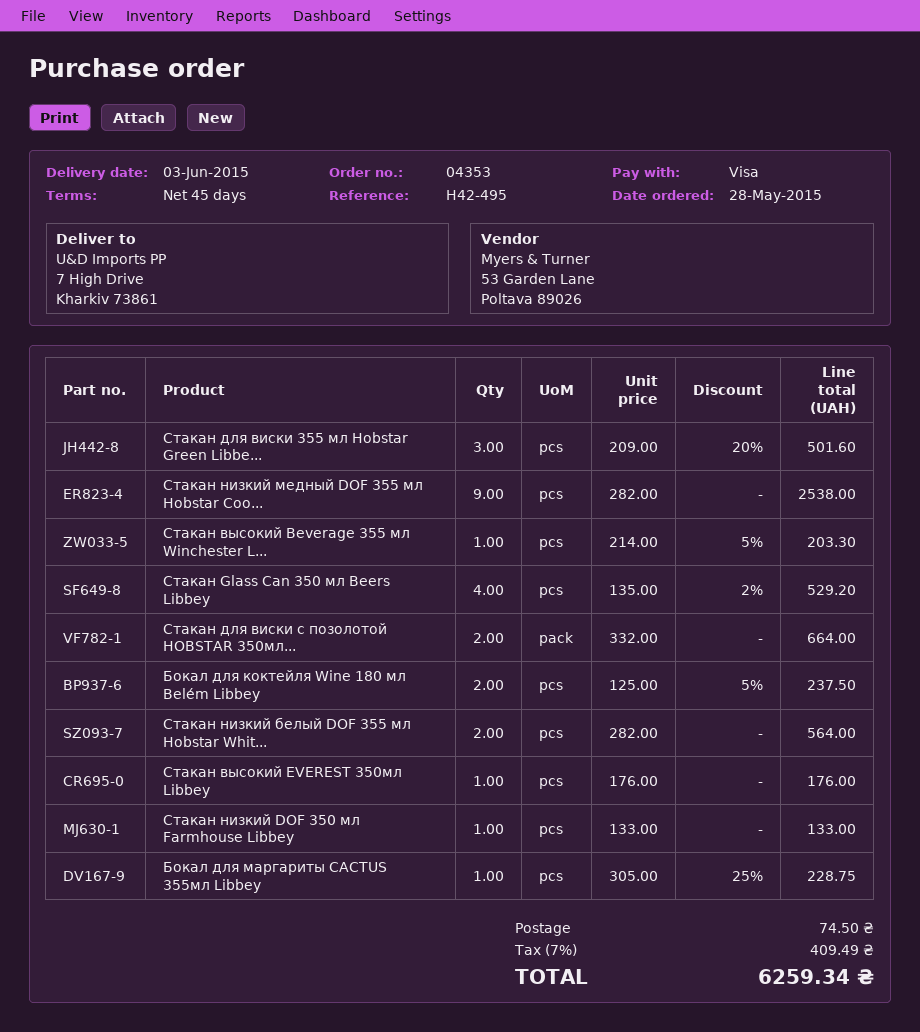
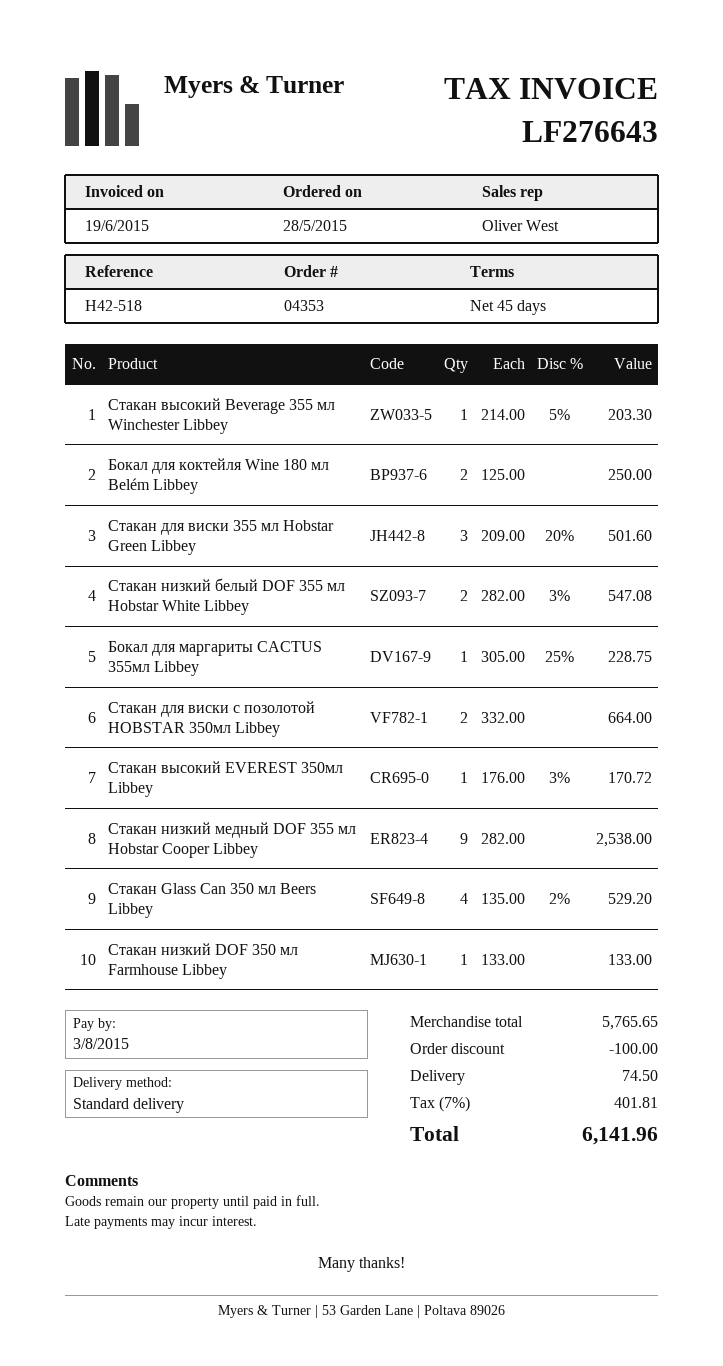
reference: H42-495 -> H42-518
Бокал для коктейля Wine 180 мл Belém Libbey: 2 x 125.00 - 5% = 237.50 -> 2 x 125.00 = 250.00
Стакан низкий белый DOF 355 мл Hobstar Whit...: 2 x 282.00 = 564.00 -> 2 x 282.00 - 3% = 547.08
Стакан высокий EVEREST 350мл Libbey: 1 x 176.00 = 176.00 -> 1 x 176.00 - 3% = 170.72
discount: none -> 100.00
tax: 7% = 409.49 -> 7% = 401.81
total: 6259.34 -> 6141.96

